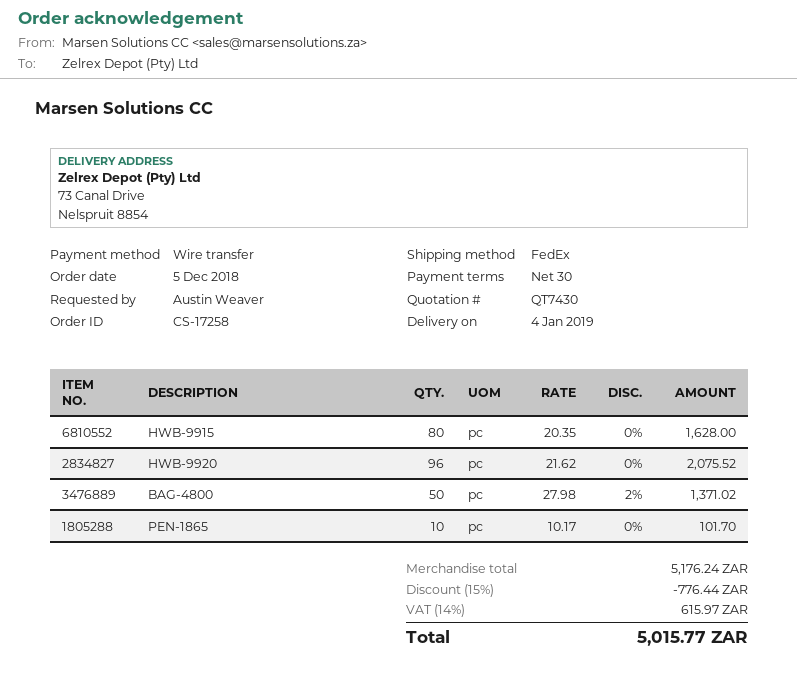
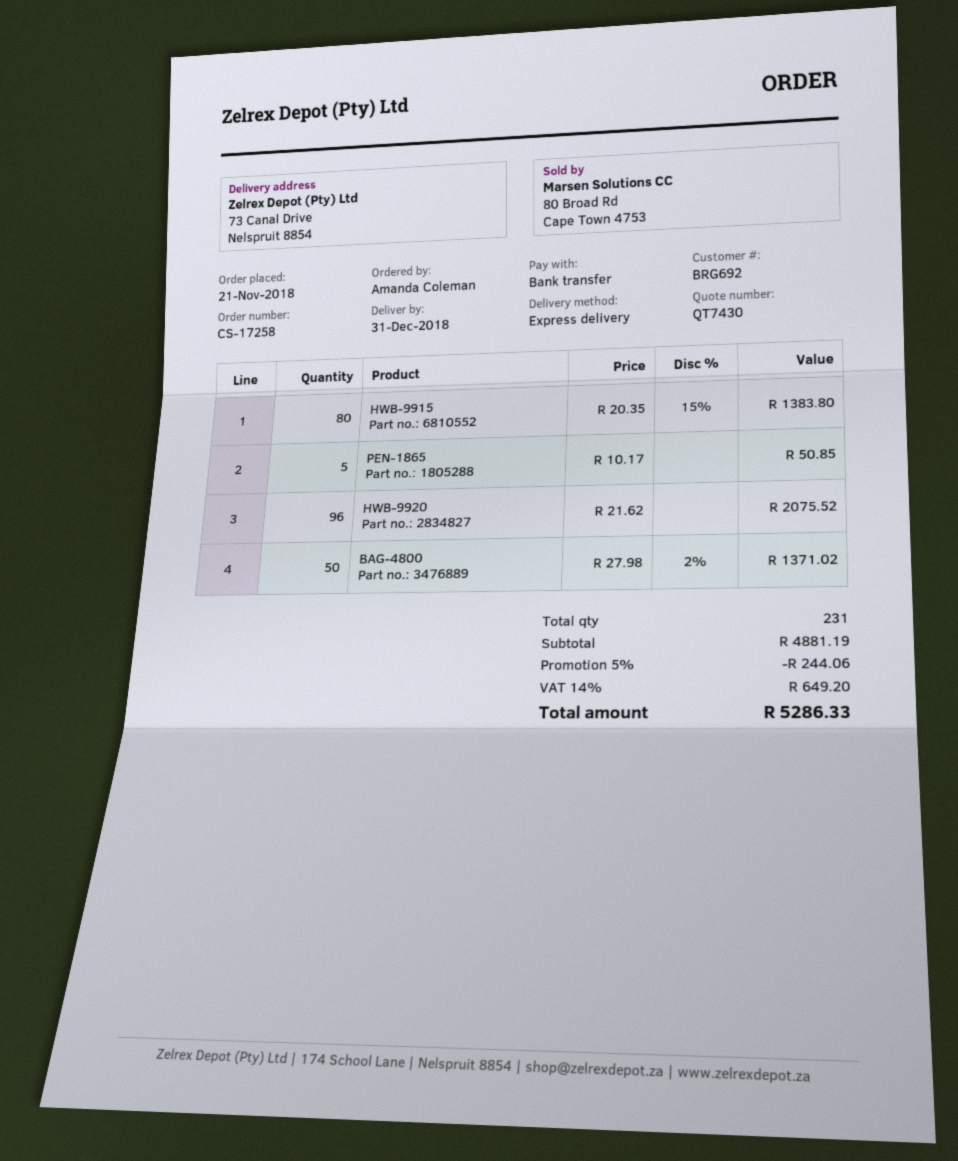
order date: 2018-12-05 -> 2018-11-21
delivery date: 2019-01-04 -> 2018-12-31
ordered by: Austin Weaver -> Amanda Coleman
shipping method: FedEx -> express
HWB-9915: 80 x 20.35 = 1628.00 -> 80 x 20.35 - 15% = 1383.80
PEN-1865: 10 x 10.17 = 101.70 -> 5 x 10.17 = 50.85
subtotal: 5176.24 -> 4881.19
discount: 15% = 776.44 -> 5% = 244.06
tax: 14% = 615.97 -> 14% = 649.20
total: 5015.77 -> 5286.33

